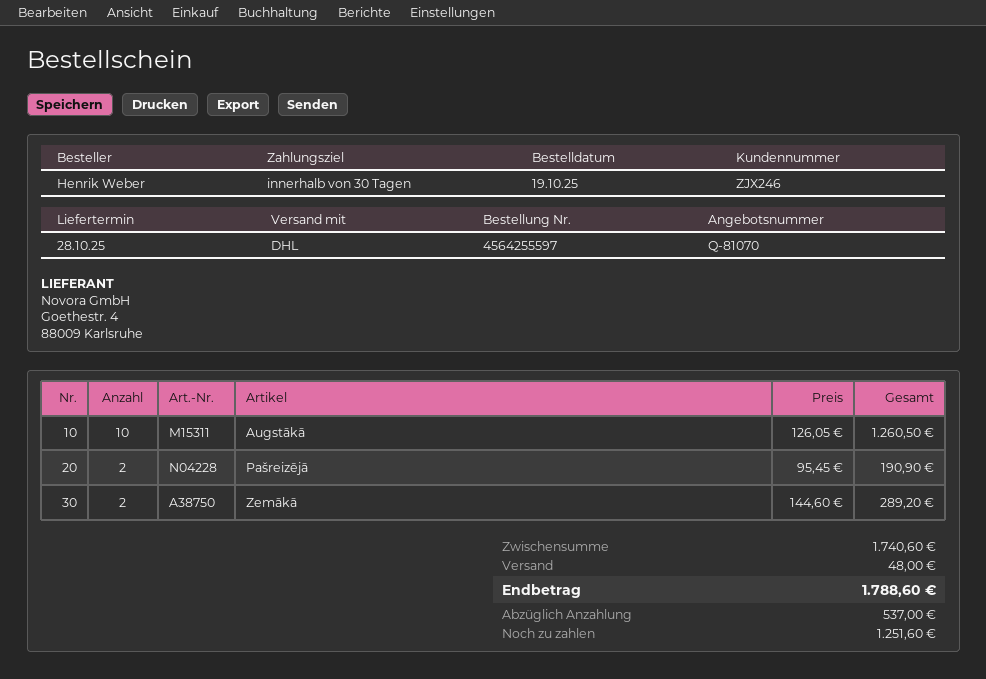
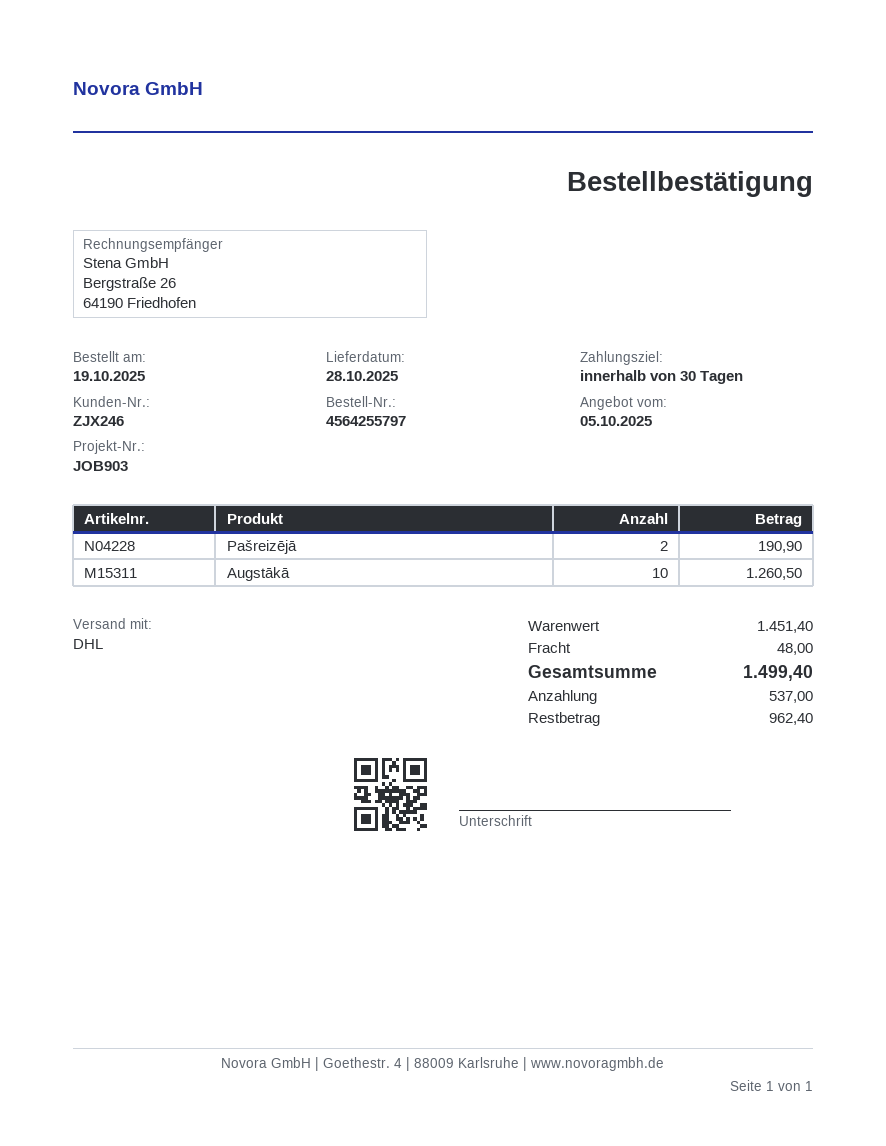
order number: 4564255597 -> 4564255797
Zemākā: 2 for 289.20 -> none
subtotal: 1740.60 -> 1451.40
total: 1788.60 -> 1499.40
balance: 1251.60 -> 962.40

